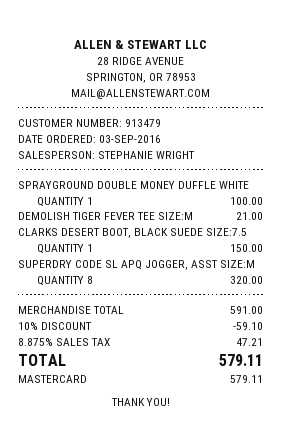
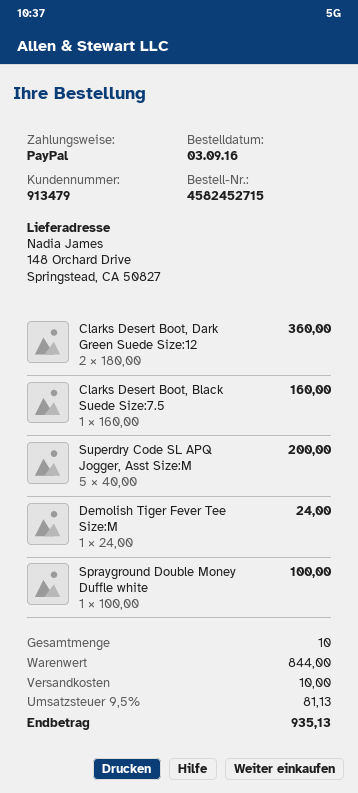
payment method: Mastercard -> PayPal
DEMOLISH TIGER FEVER TEE SIZE:M: 1 for 21.00 -> 1 for 24.00
CLARKS DESERT BOOT, BLACK SUEDE SIZE:7.5: 1 for 150.00 -> 1 for 160.00
SUPERDRY CODE SL APQ JOGGER, ASST SIZE:M: 8 for 320.00 -> 5 for 200.00
Clarks Desert Boot, Dark Green Suede Size:12: none -> 2 for 360.00
subtotal: 591.00 -> 844.00
discount: 10% = 59.10 -> none
shipping: none -> 10.00
tax: 8.875% = 47.21 -> 9.5% = 81.13
total: 579.11 -> 935.13

